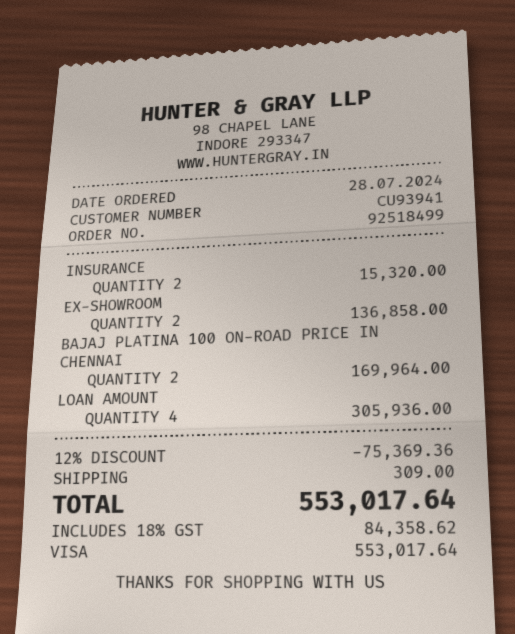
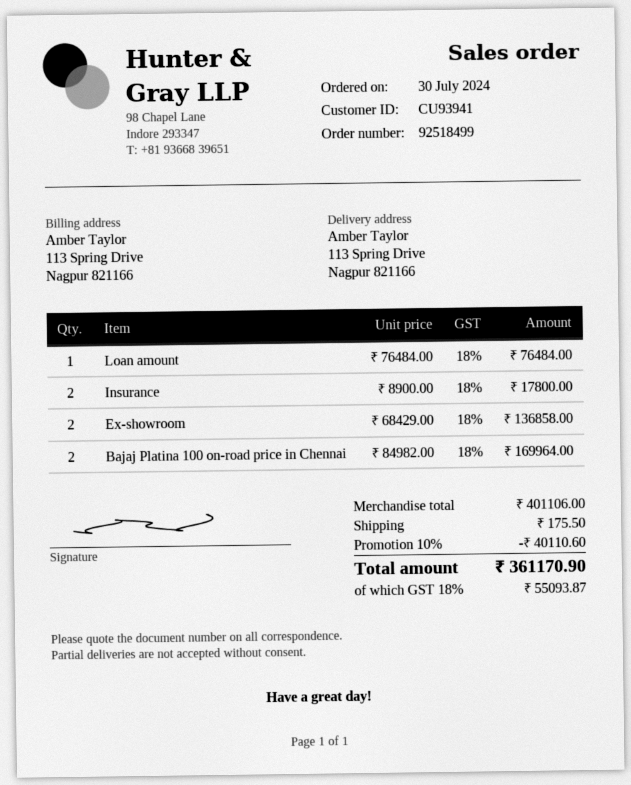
order date: 2024-07-28 -> 2024-07-30
INSURANCE: 2 for 15320.00 -> 2 for 17800.00
LOAN AMOUNT: 4 for 305936.00 -> 1 for 76484.00
discount: 12% = 75369.36 -> 10% = 40110.60
shipping: 309.00 -> 175.50
tax: 18% = 84358.62 -> 18% = 55093.87
total: 553017.64 -> 361170.90

